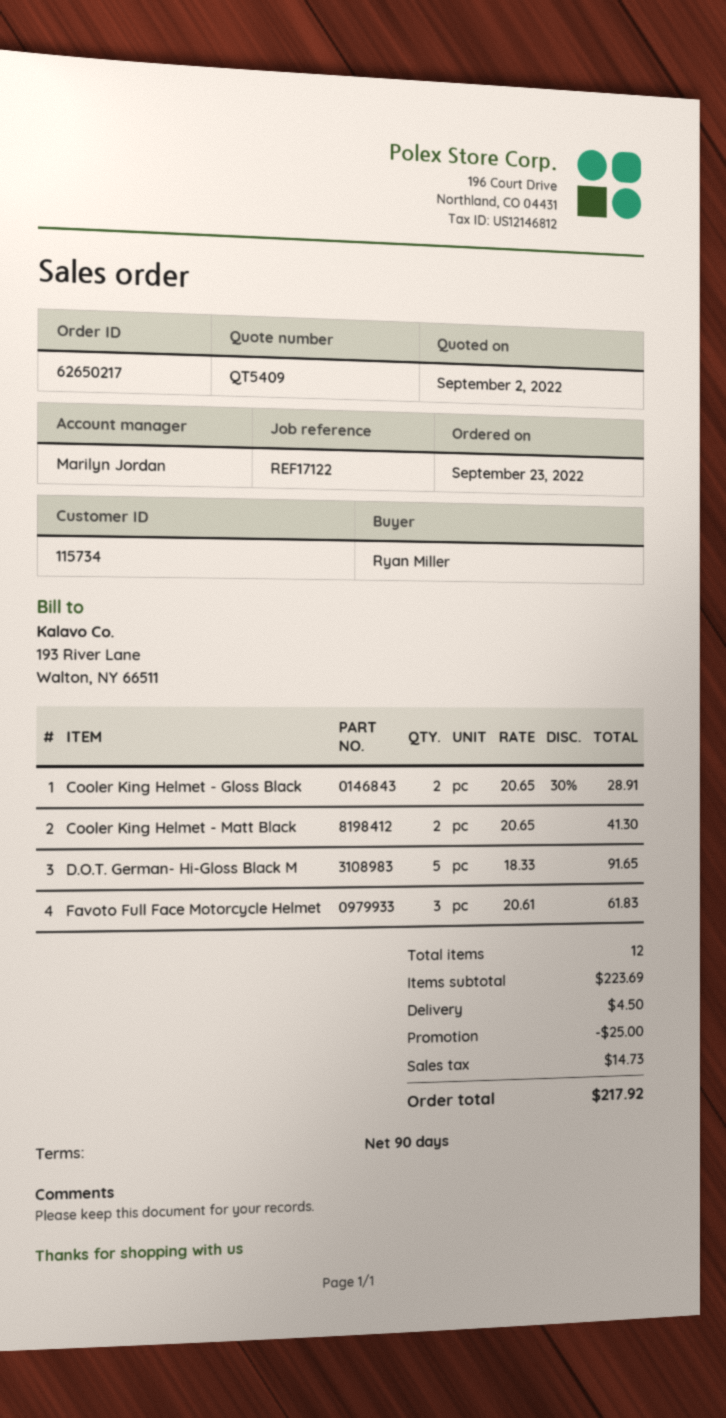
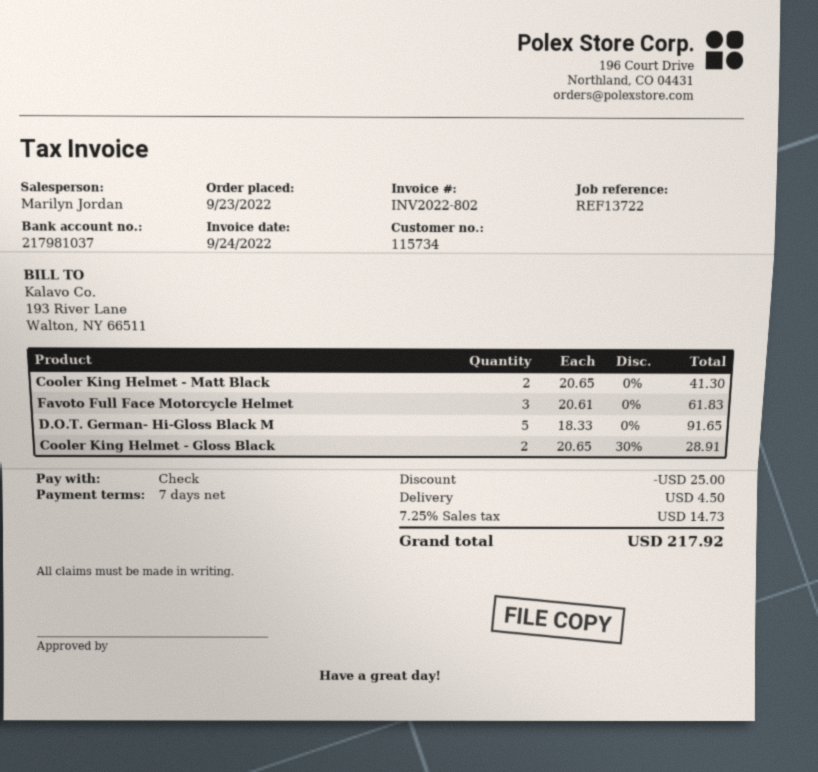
payment terms: 90 days -> 7 days
reference: REF17122 -> REF13722

